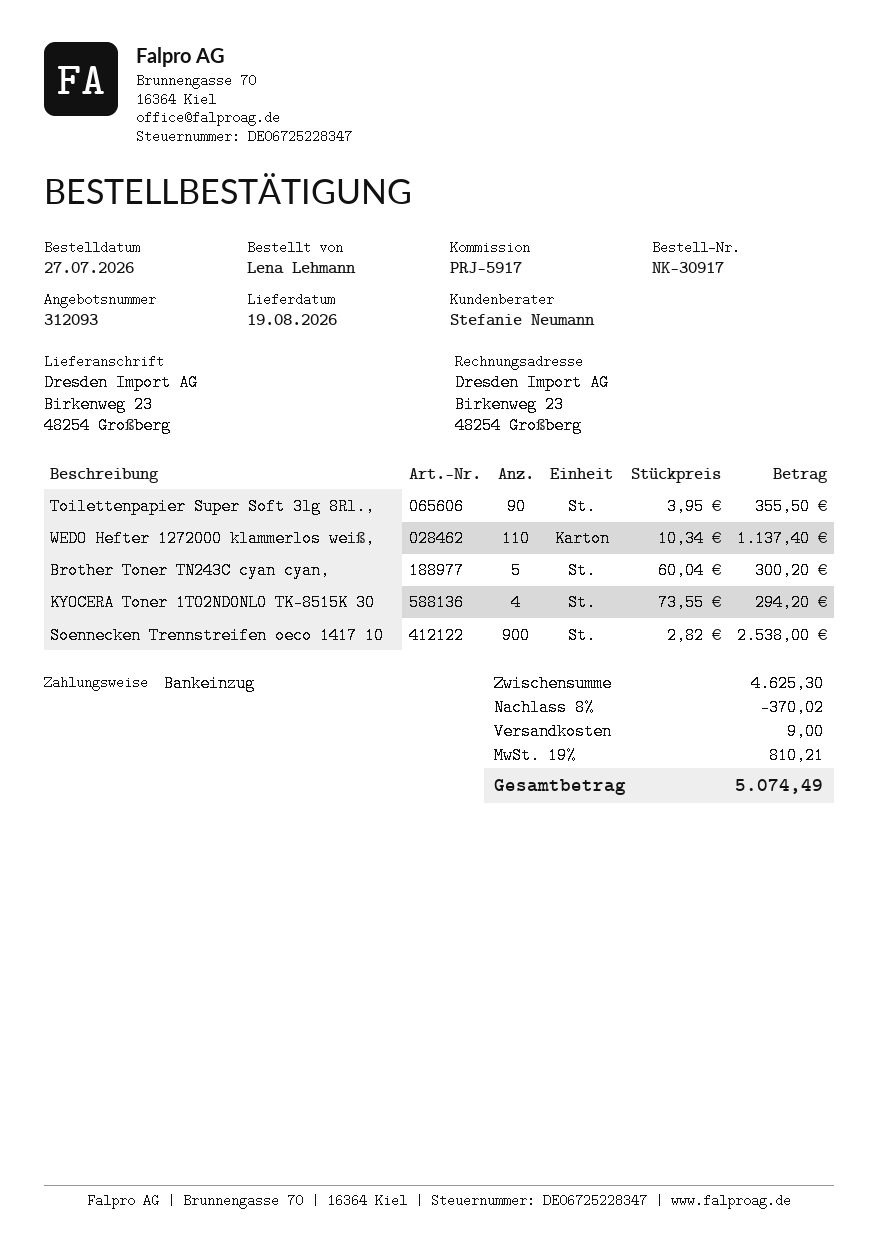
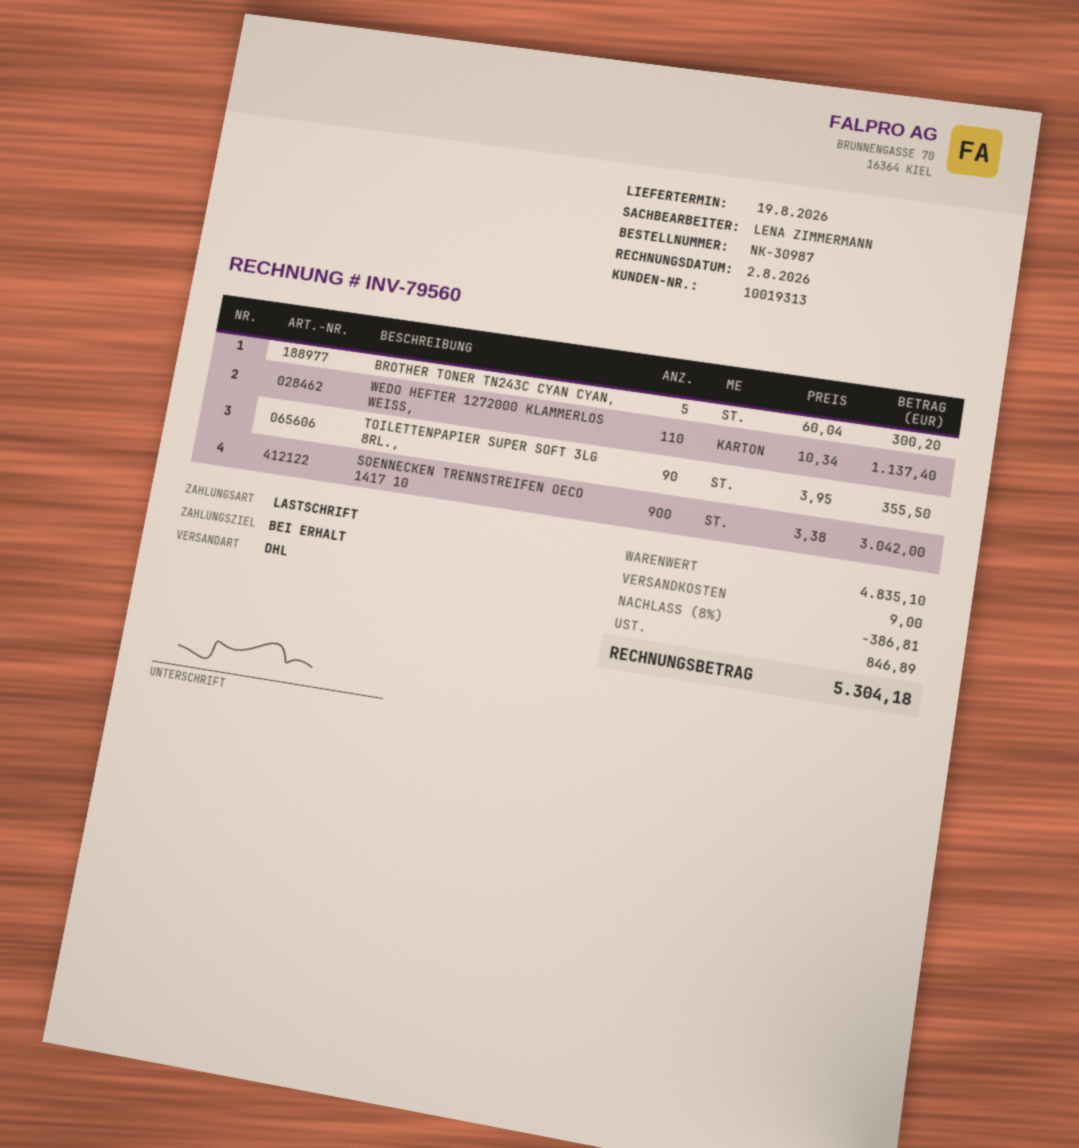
order number: NK-30917 -> NK-30987
sales rep: Stefanie Neumann -> LENA ZIMMERMANN
KYOCERA Toner 1T02ND0NL0 TK-8515K 30: 4 x 73.55 = 294.20 -> none
Soennecken Trennstreifen oeco 1417 10: 900 x 2.82 = 2538.00 -> 900 x 3.38 = 3042.00
subtotal: 4625.30 -> 4835.10
discount: 8% = 370.02 -> 8% = 386.81
tax: 810.21 -> 846.89
total: 5074.49 -> 5304.18

